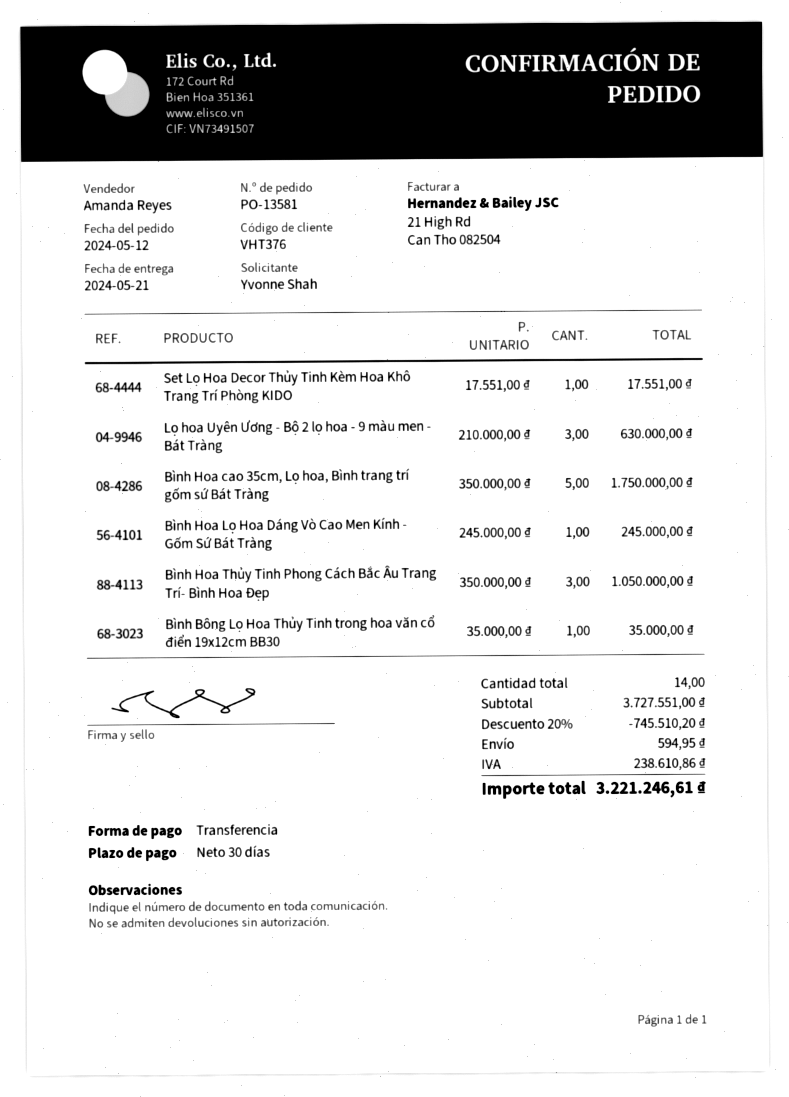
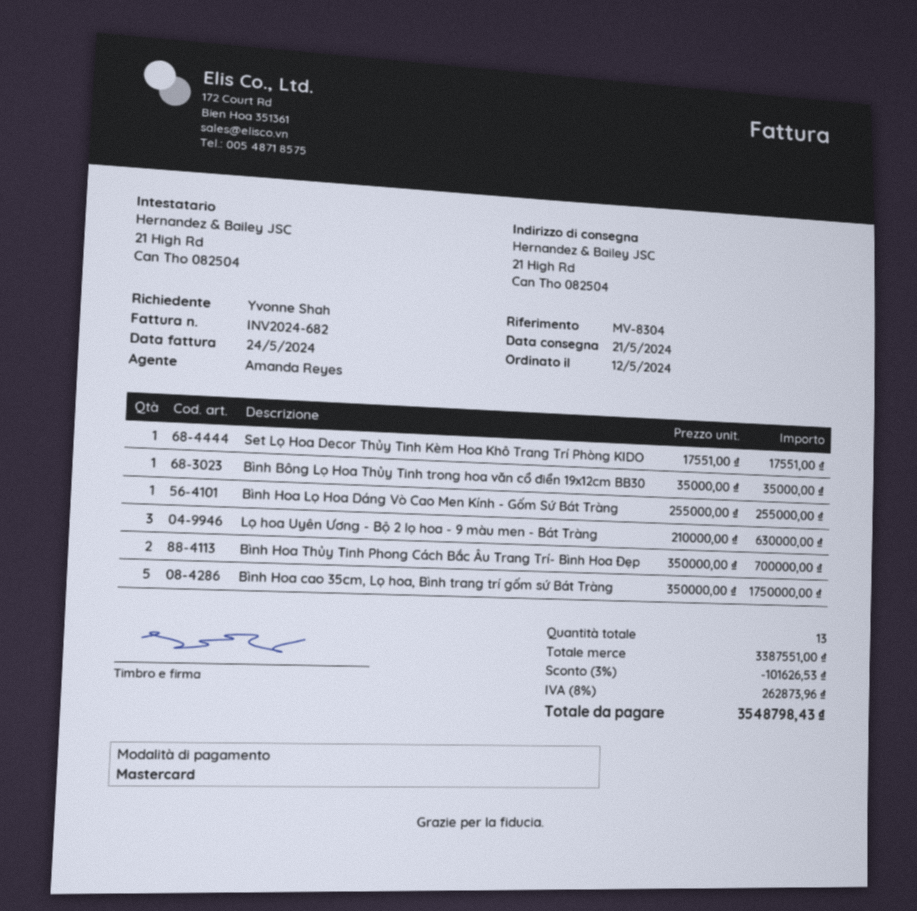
payment method: bank transfer -> Mastercard
Bình Hoa Lọ Hoa Dáng Vò Cao Men Kính - Gốm Sứ Bát Tràng: 1 x 245000.00 = 245000.00 -> 1 x 255000.00 = 255000.00
Bình Hoa Thủy Tinh Phong Cách Bắc Âu Trang Trí- Bình Hoa Đẹp: 3 x 350000.00 = 1050000.00 -> 2 x 350000.00 = 700000.00
total quantity: 14 -> 13
subtotal: 3727551.00 -> 3387551.00
discount: 20% = 745510.20 -> 3% = 101626.53
shipping: 594.95 -> none
tax: 238610.86 -> 262873.96
total: 3221246.61 -> 3548798.43

